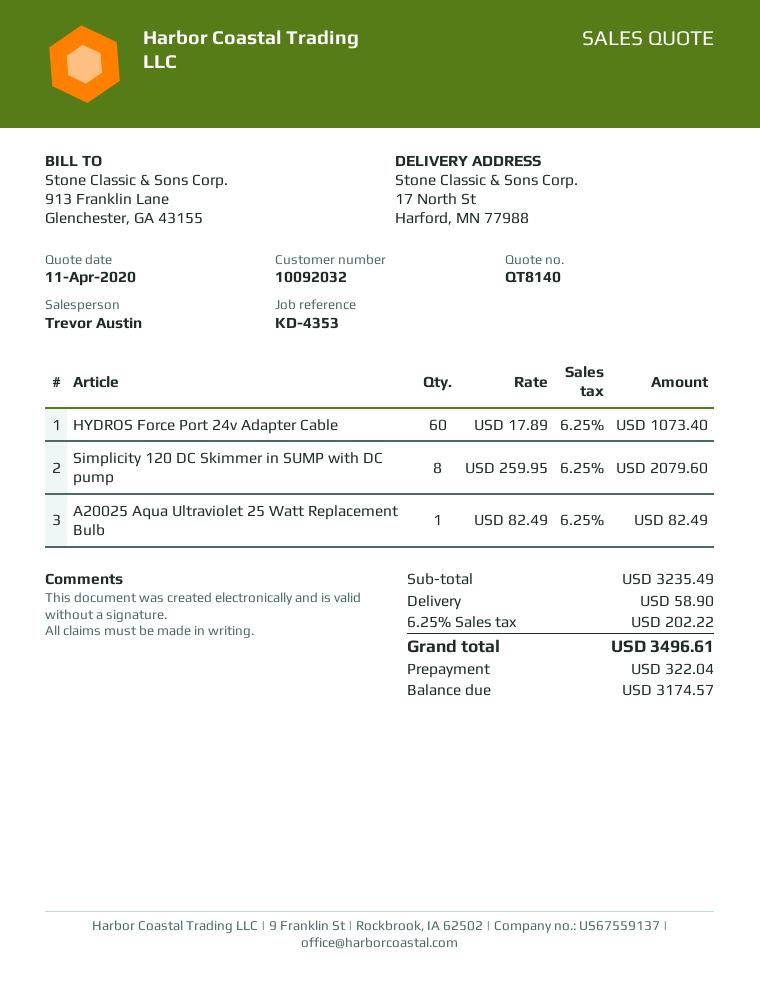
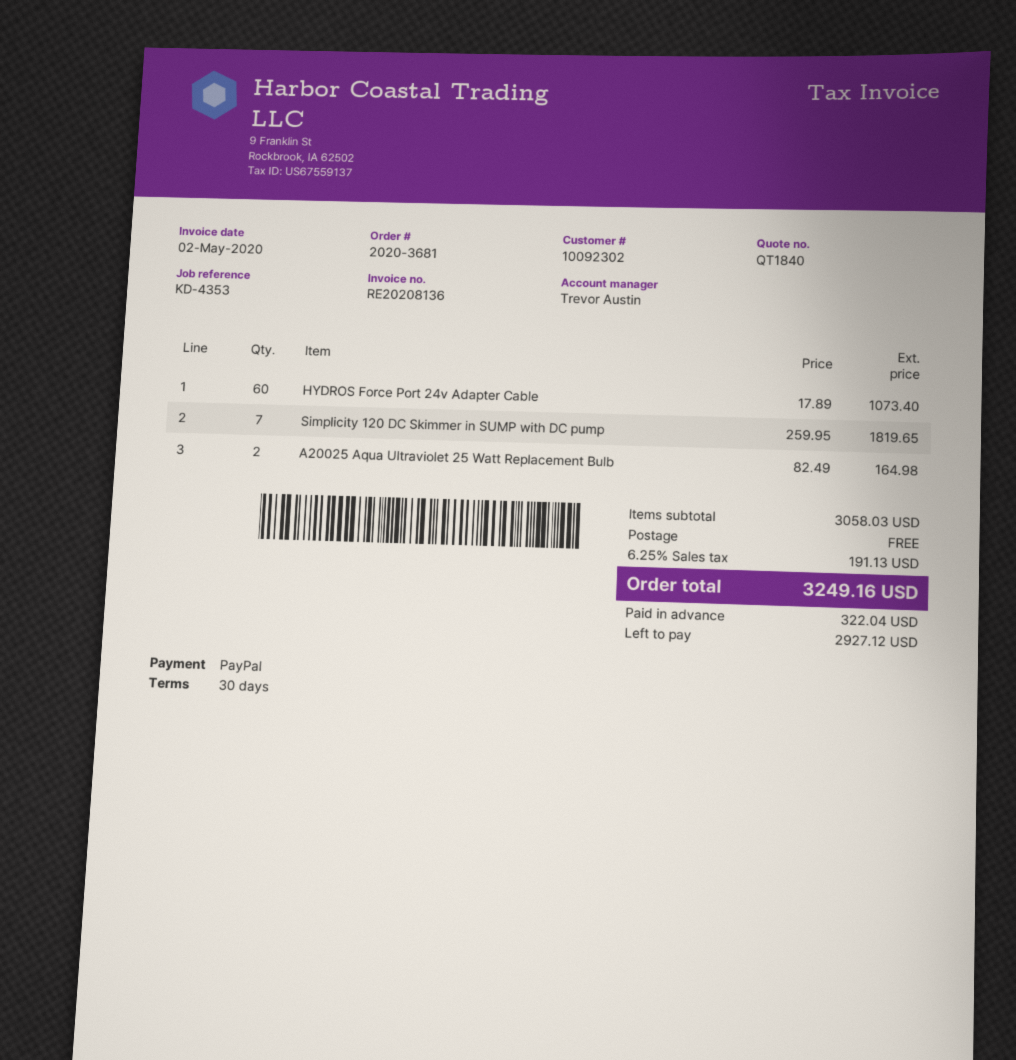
quote number: QT8140 -> QT1840
customer number: 10092032 -> 10092302
Simplicity 120 DC Skimmer in SUMP with DC pump: 8 x 259.95 = 2079.60 -> 7 x 259.95 = 1819.65
A20025 Aqua Ultraviolet 25 Watt Replacement Bulb: 1 x 82.49 = 82.49 -> 2 x 82.49 = 164.98
subtotal: 3235.49 -> 3058.03
shipping: 58.90 -> 0.00
tax: 6.25% = 202.22 -> 6.25% = 191.13
total: 3496.61 -> 3249.16
balance: 3174.57 -> 2927.12

